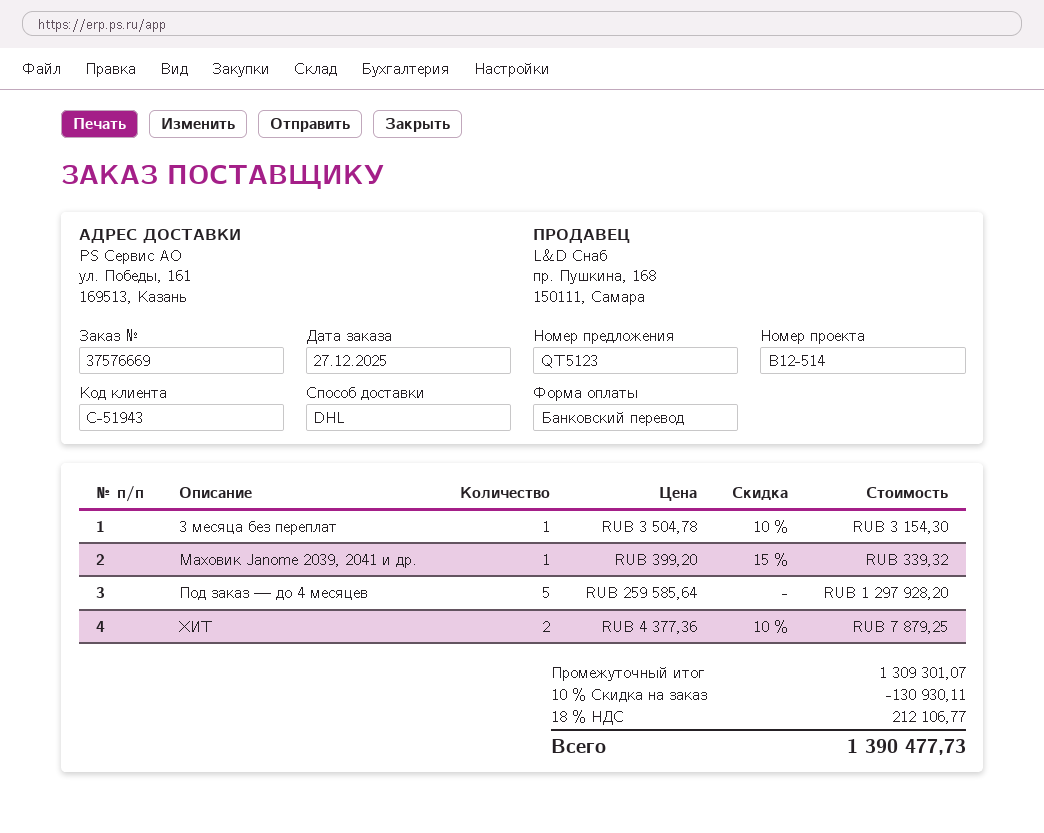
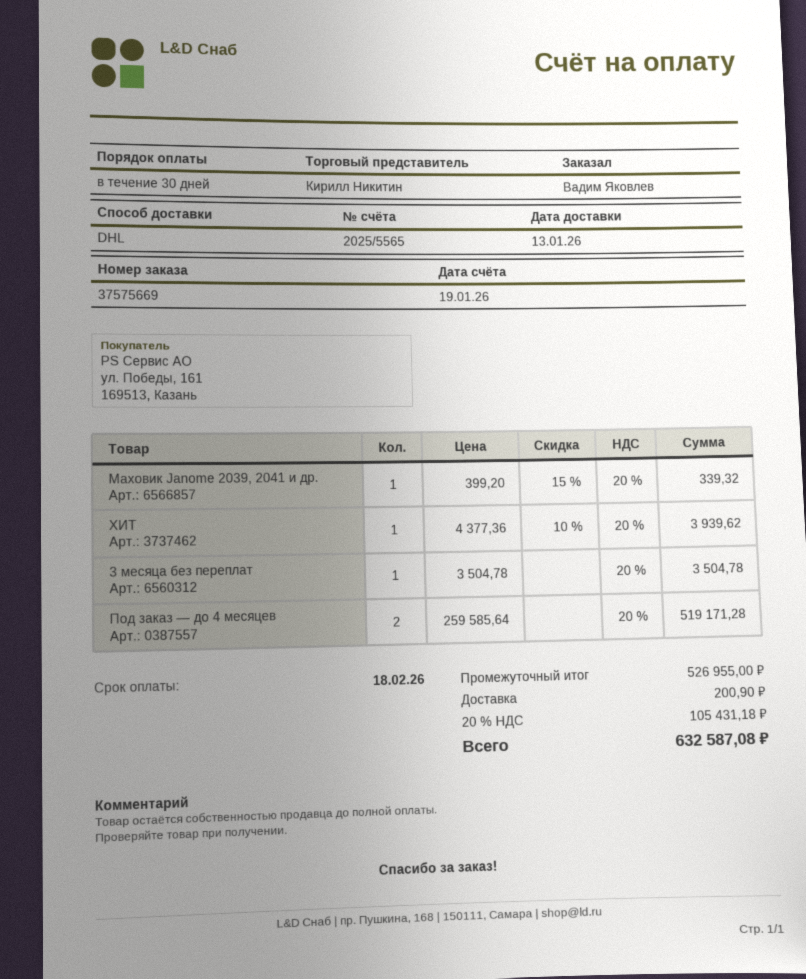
order number: 37576669 -> 37575669
3 месяца без переплат: 1 x 3504.78 - 10% = 3154.30 -> 1 x 3504.78 = 3504.78
Под заказ — до 4 месяцев: 5 x 259585.64 = 1297928.20 -> 2 x 259585.64 = 519171.28
ХИТ: 2 x 4377.36 - 10% = 7879.25 -> 1 x 4377.36 - 10% = 3939.62
subtotal: 1309301.07 -> 526955.00
discount: 10% = 130930.11 -> none
shipping: none -> 200.90
tax: 18% = 212106.77 -> 20% = 105431.18
total: 1390477.73 -> 632587.08

